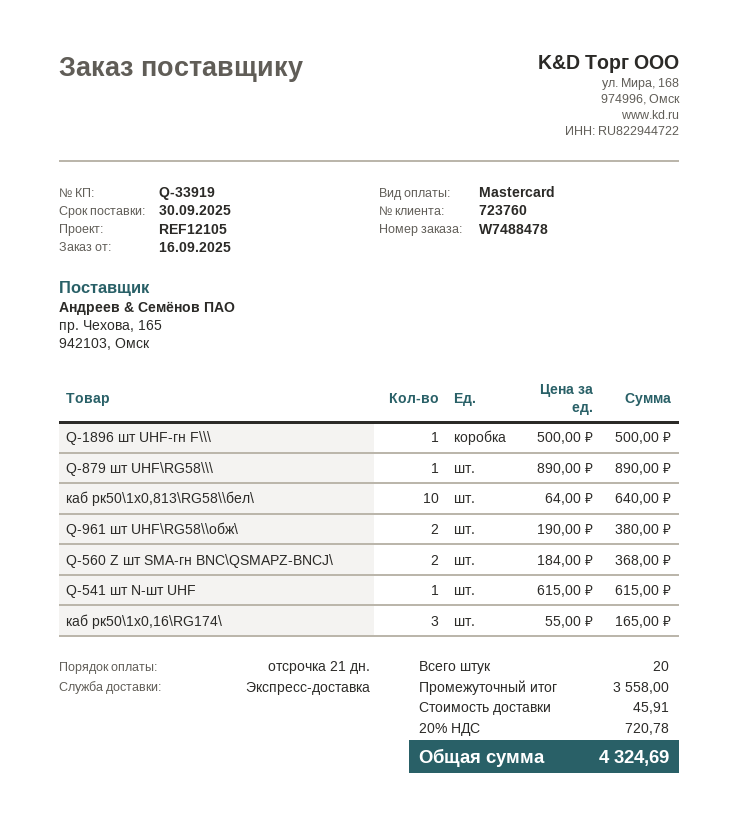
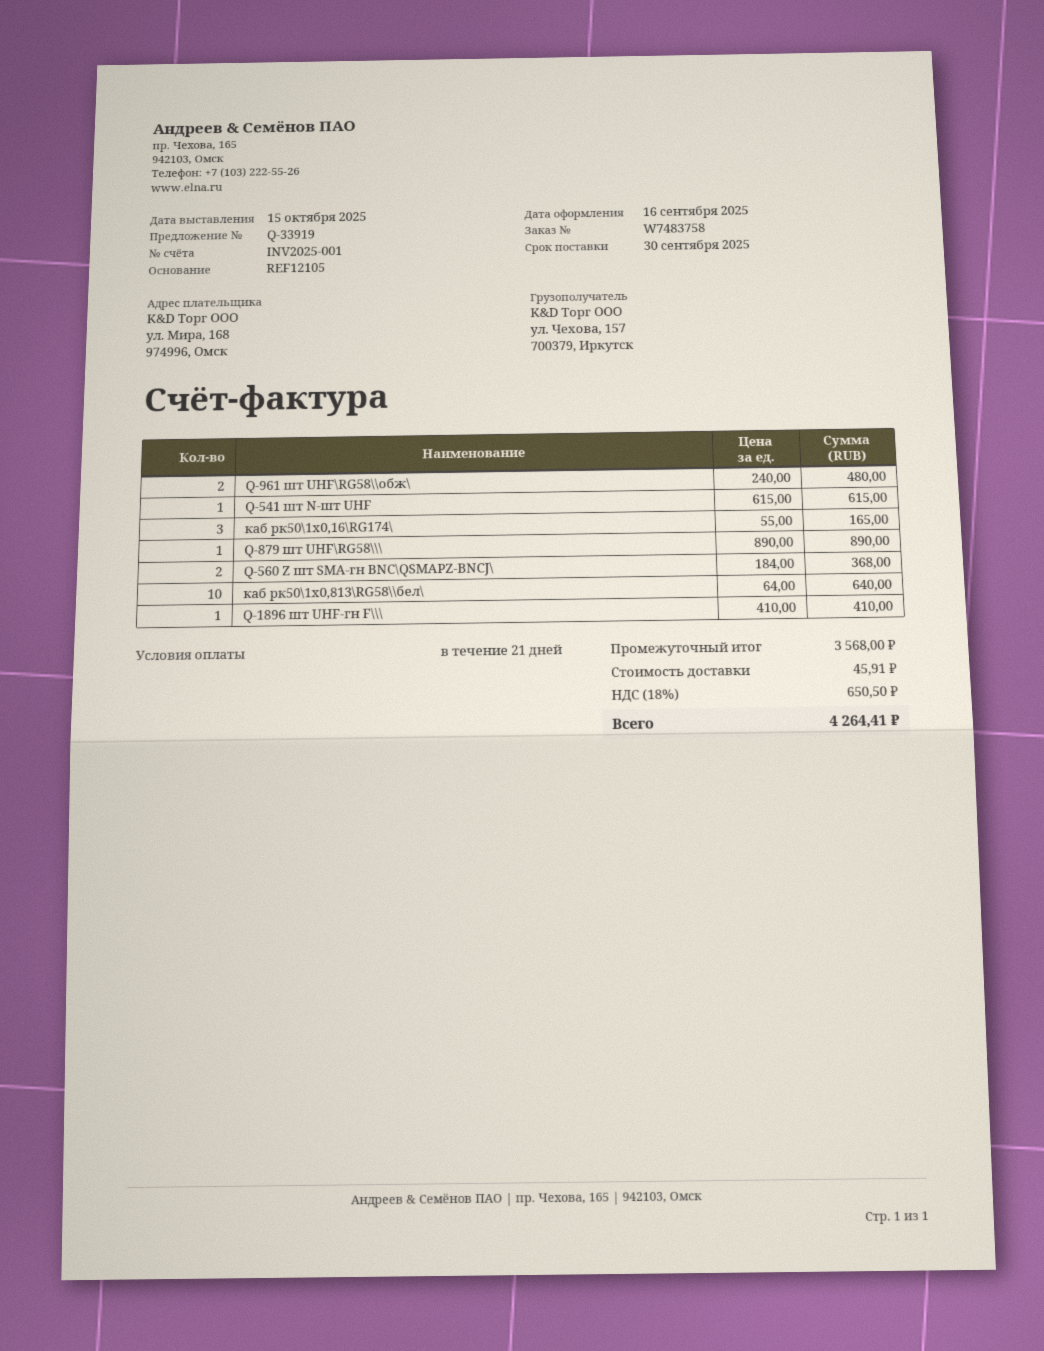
order number: W7488478 -> W7483758
Q-1896 шт UHF-гн F\\\: 1 x 500.00 = 500.00 -> 1 x 410.00 = 410.00
Q-961 шт UHF\RG58\\обж\: 2 x 190.00 = 380.00 -> 2 x 240.00 = 480.00
subtotal: 3558.00 -> 3568.00
tax: 20% = 720.78 -> 18% = 650.50
total: 4324.69 -> 4264.41

